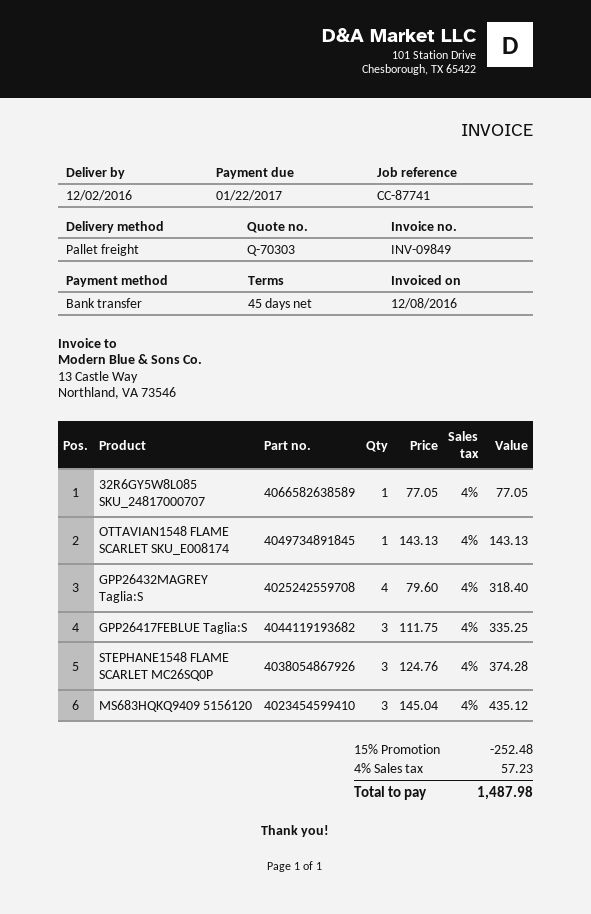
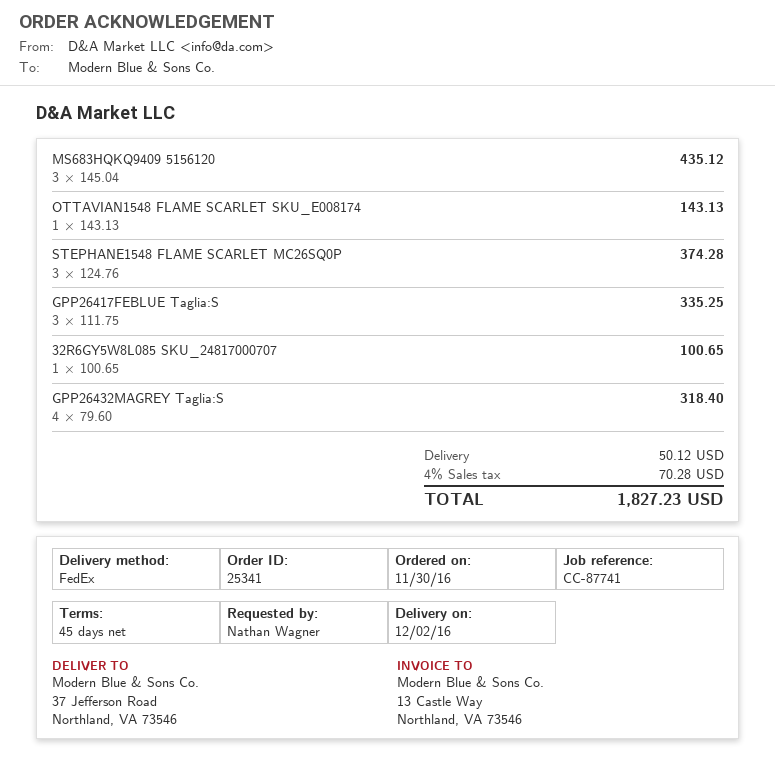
shipping method: pallet freight -> FedEx
32R6GY5W8L085 SKU_24817000707: 1 x 77.05 = 77.05 -> 1 x 100.65 = 100.65
discount: 15% = 252.48 -> none
shipping: none -> 50.12
tax: 4% = 57.23 -> 4% = 70.28
total: 1487.98 -> 1827.23

